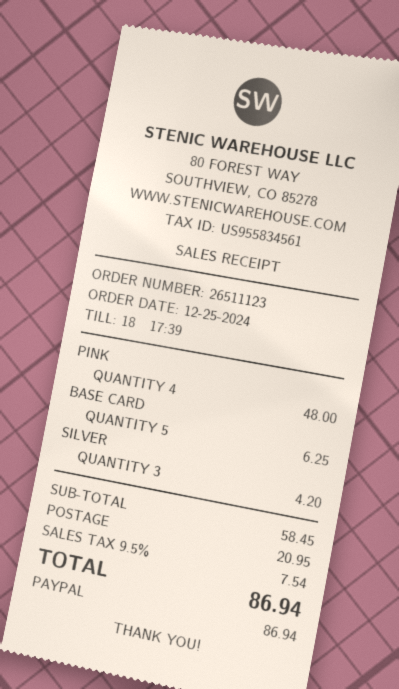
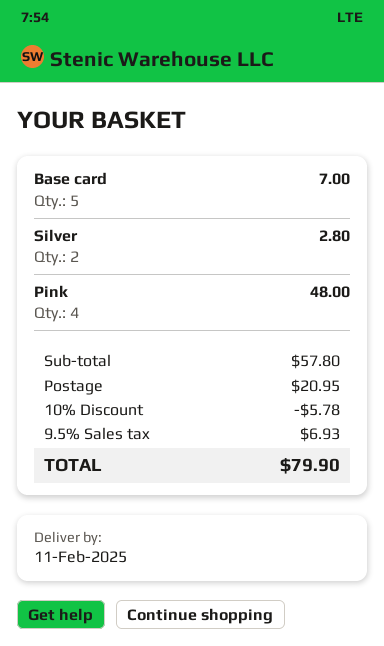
BASE CARD: 5 for 6.25 -> 5 for 7.00
SILVER: 3 for 4.20 -> 2 for 2.80
subtotal: 58.45 -> 57.80
discount: none -> 10% = 5.78
tax: 9.5% = 7.54 -> 9.5% = 6.93
total: 86.94 -> 79.90

